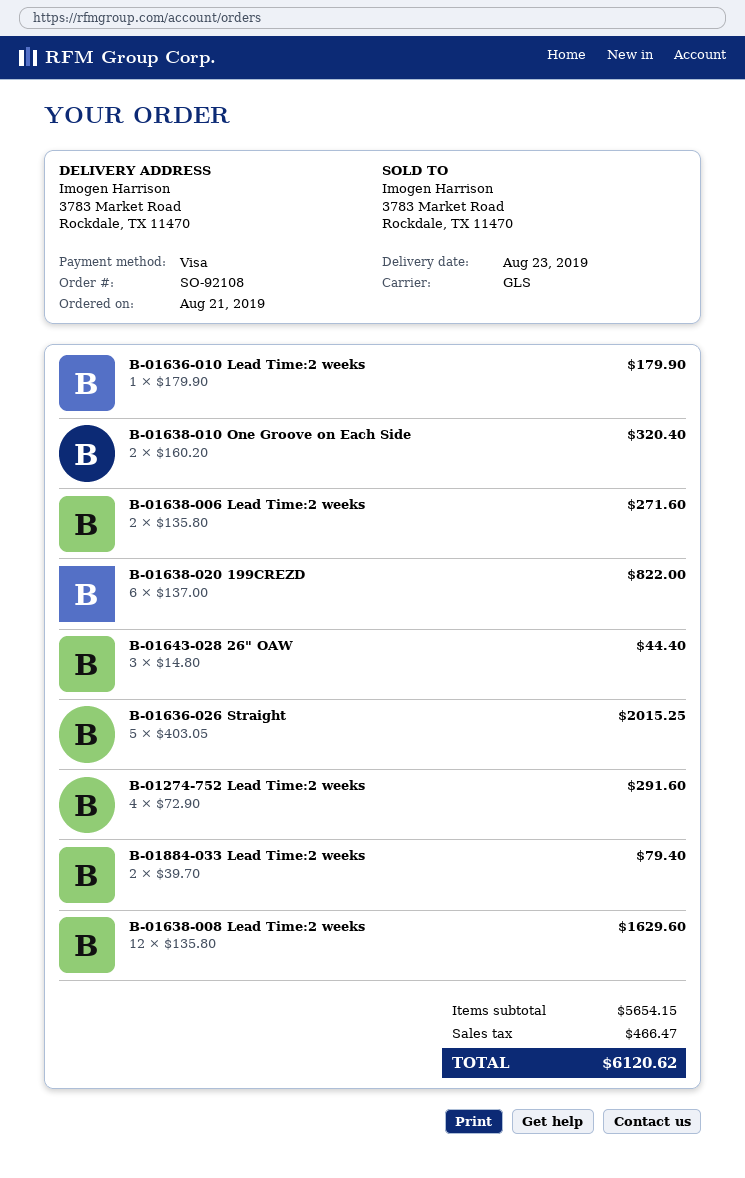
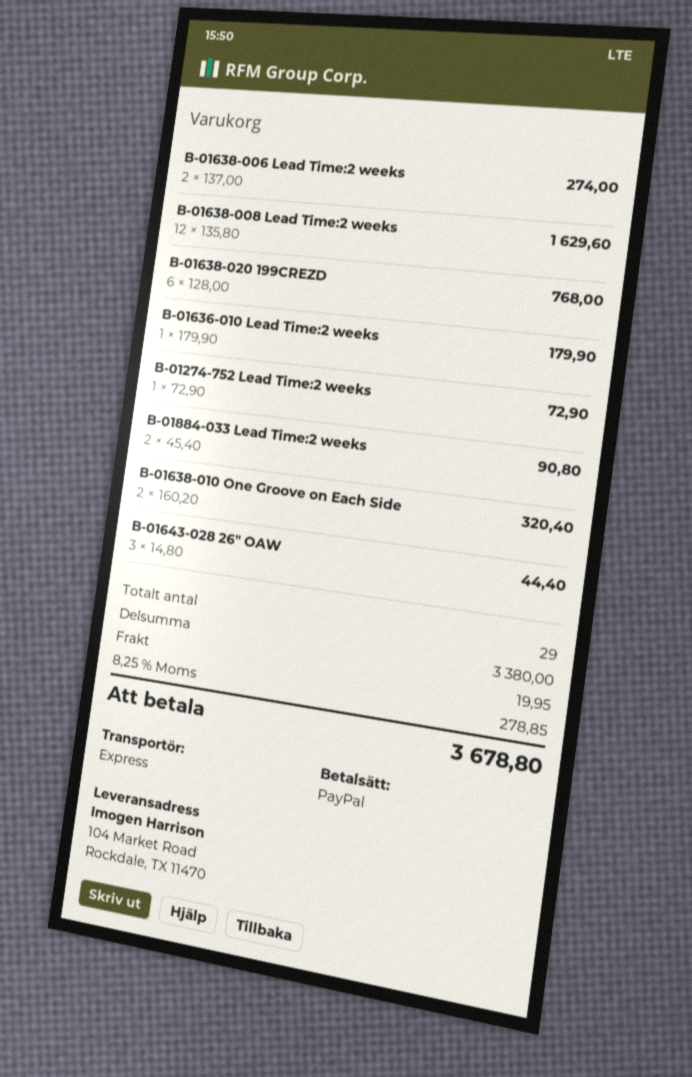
payment method: Visa -> PayPal
shipping method: GLS -> express
ship to: 3783 Market Road, Rockdale, TX 11470 -> 104 Market Road, Rockdale, TX 11470
B-01638-006 Lead Time:2 weeks: 2 x 135.80 = 271.60 -> 2 x 137.00 = 274.00
B-01638-020 199CREZD: 6 x 137.00 = 822.00 -> 6 x 128.00 = 768.00
B-01636-026 Straight: 5 x 403.05 = 2015.25 -> none
B-01274-752 Lead Time:2 weeks: 4 x 72.90 = 291.60 -> 1 x 72.90 = 72.90
B-01884-033 Lead Time:2 weeks: 2 x 39.70 = 79.40 -> 2 x 45.40 = 90.80
subtotal: 5654.15 -> 3380.00
shipping: none -> 19.95
tax: 466.47 -> 278.85
total: 6120.62 -> 3678.80

